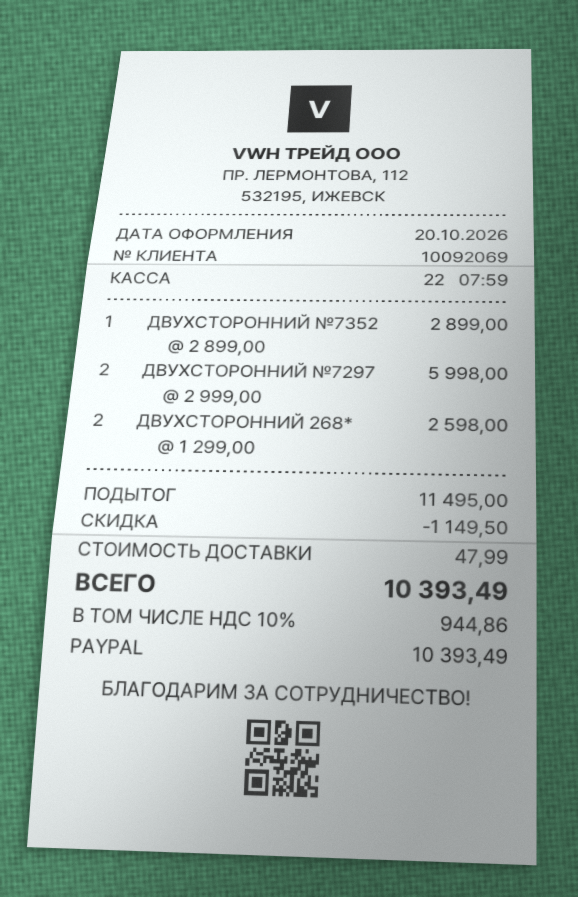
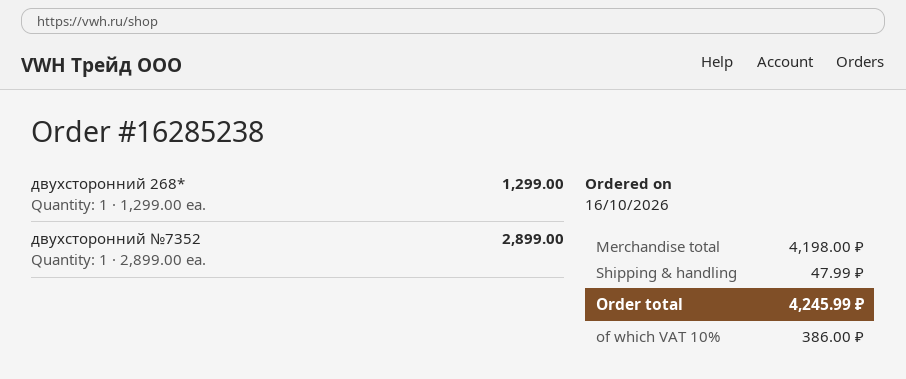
order date: 2026-10-20 -> 2026-10-16
ДВУХСТОРОННИЙ №7297: 2 x 2999.00 = 5998.00 -> none
ДВУХСТОРОННИЙ 268*: 2 x 1299.00 = 2598.00 -> 1 x 1299.00 = 1299.00
subtotal: 11495.00 -> 4198.00
discount: 1149.50 -> none
tax: 10% = 944.86 -> 10% = 386.00
total: 10393.49 -> 4245.99

